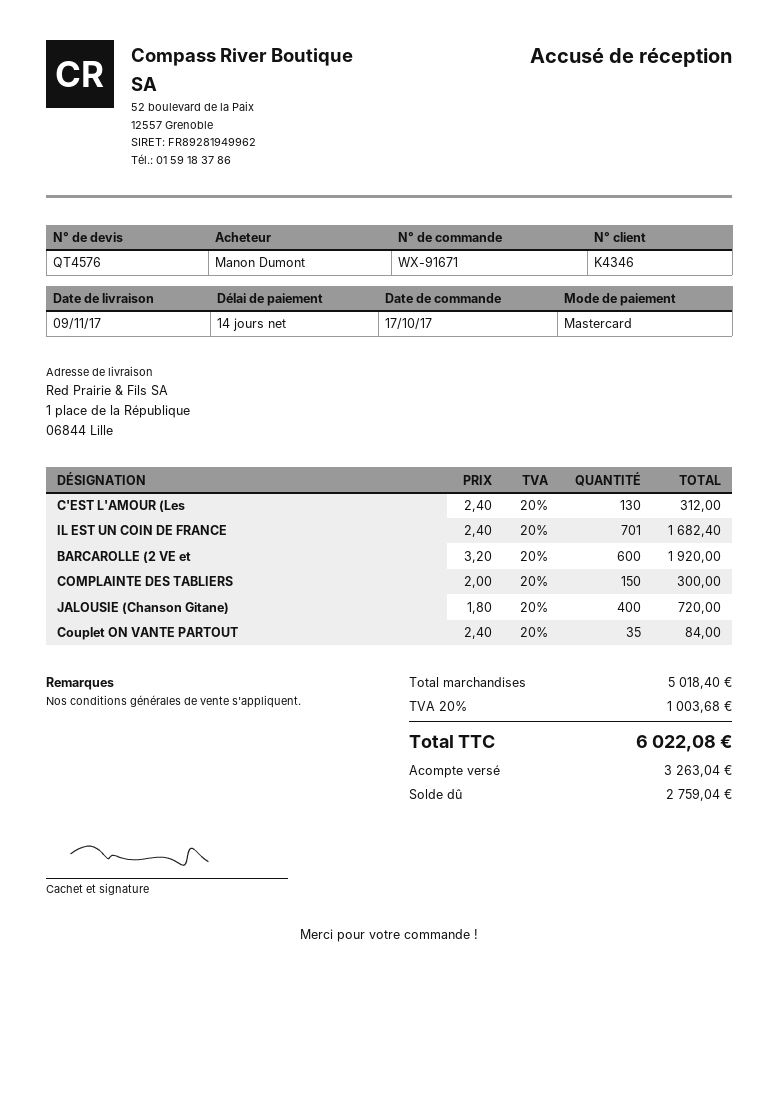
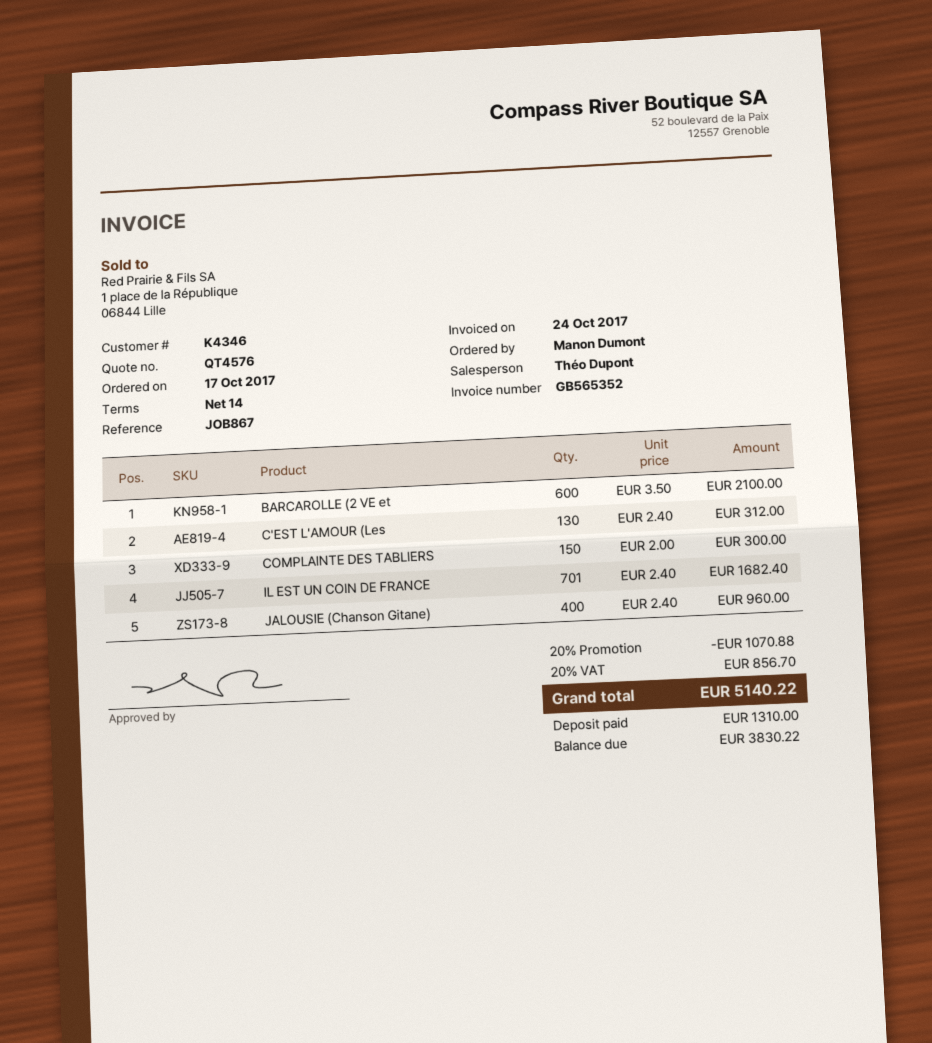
BARCAROLLE (2 VE et: 600 x 3.20 = 1920.00 -> 600 x 3.50 = 2100.00
JALOUSIE (Chanson Gitane): 400 x 1.80 = 720.00 -> 400 x 2.40 = 960.00
Couplet ON VANTE PARTOUT: 35 x 2.40 = 84.00 -> none
discount: none -> 20% = 1070.88
tax: 20% = 1003.68 -> 20% = 856.70
total: 6022.08 -> 5140.22
deposit: 3263.04 -> 1310.00
balance: 2759.04 -> 3830.22

